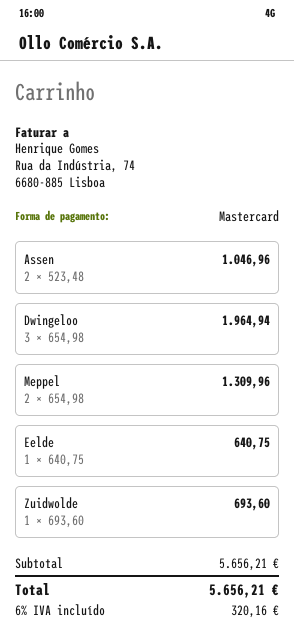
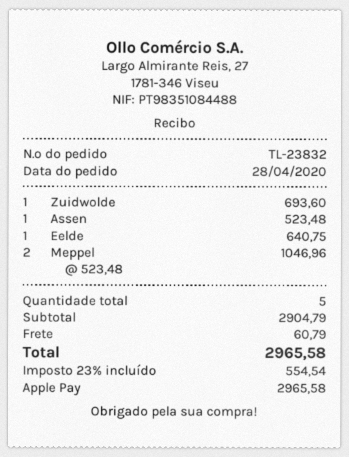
payment method: Mastercard -> Apple Pay
Assen: 2 x 523.48 = 1046.96 -> 1 x 523.48 = 523.48
Dwingeloo: 3 x 654.98 = 1964.94 -> none
Meppel: 2 x 654.98 = 1309.96 -> 2 x 523.48 = 1046.96
subtotal: 5656.21 -> 2904.79
shipping: none -> 60.79
tax: 6% = 320.16 -> 23% = 554.54
total: 5656.21 -> 2965.58

